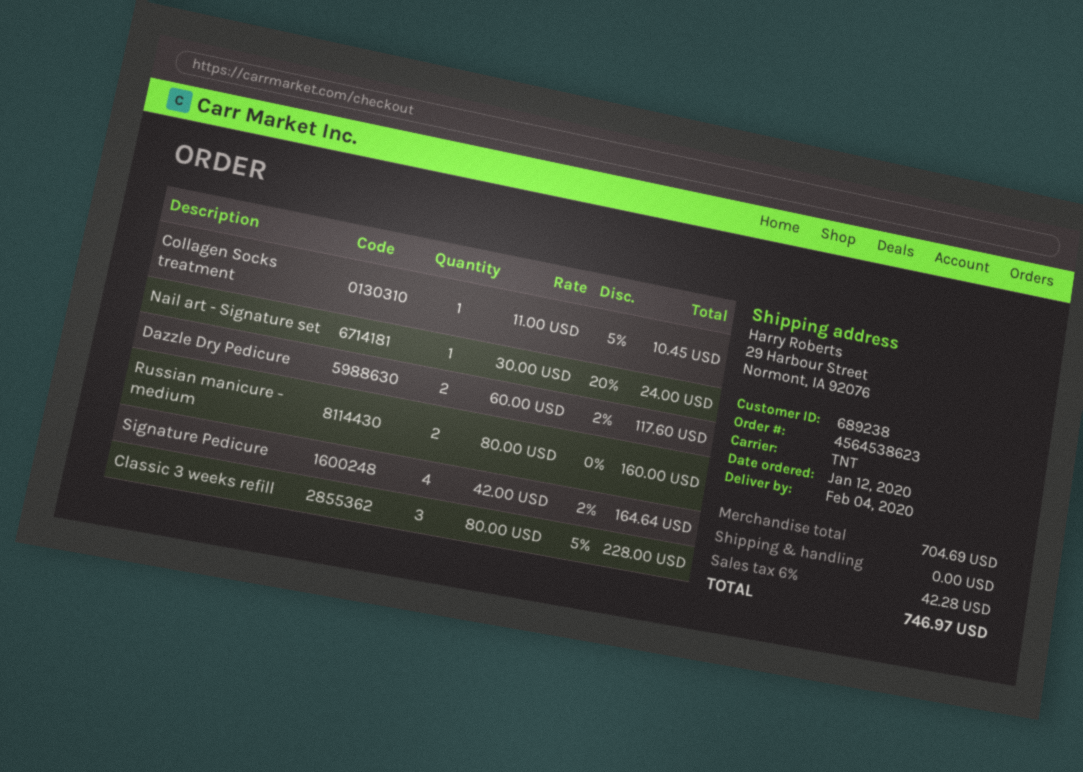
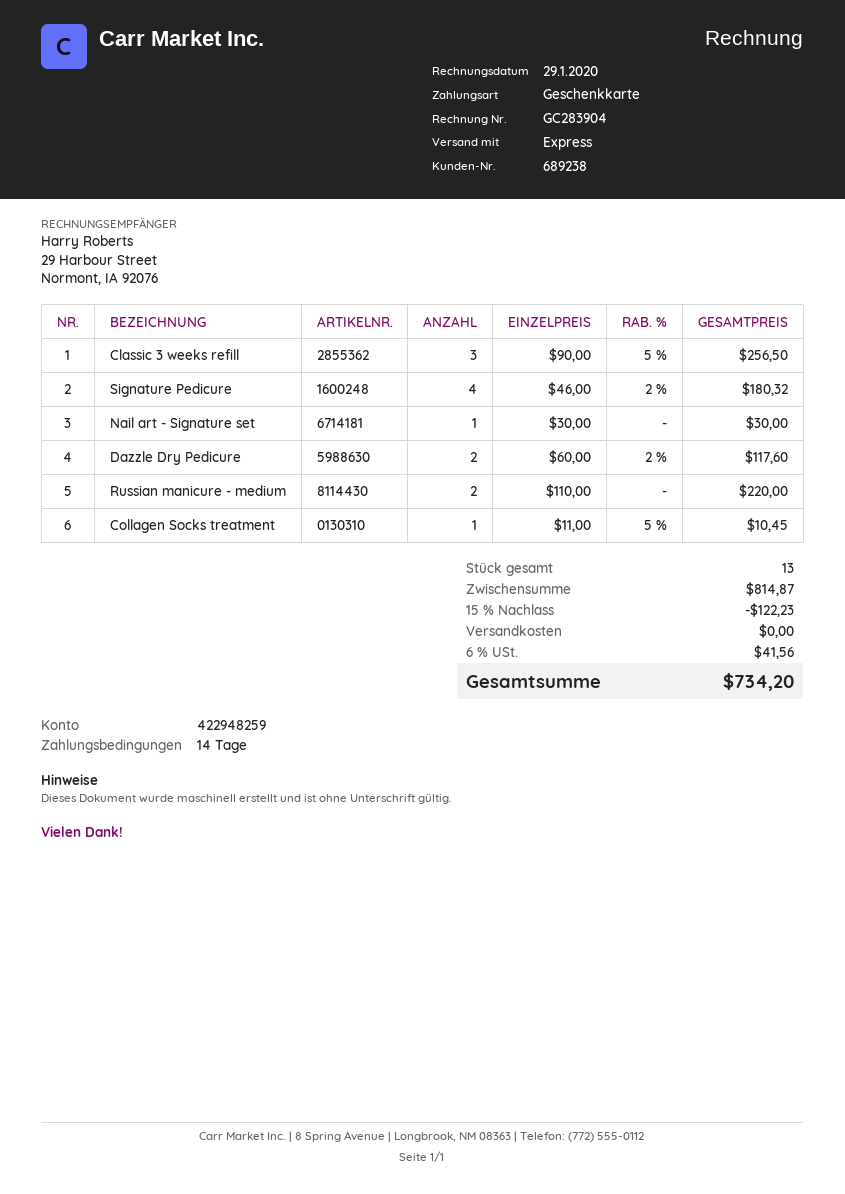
shipping method: TNT -> express
Nail art - Signature set: 1 x 30.00 - 20% = 24.00 -> 1 x 30.00 = 30.00
Russian manicure - medium: 2 x 80.00 = 160.00 -> 2 x 110.00 = 220.00
Signature Pedicure: 4 x 42.00 - 2% = 164.64 -> 4 x 46.00 - 2% = 180.32
Classic 3 weeks refill: 3 x 80.00 - 5% = 228.00 -> 3 x 90.00 - 5% = 256.50
subtotal: 704.69 -> 814.87
discount: none -> 15% = 122.23
tax: 6% = 42.28 -> 6% = 41.56
total: 746.97 -> 734.20

